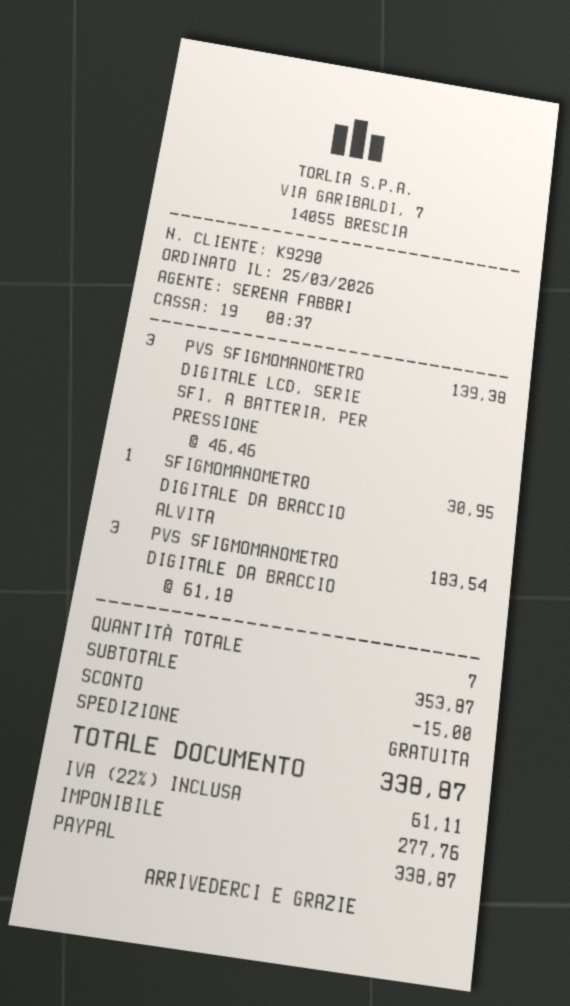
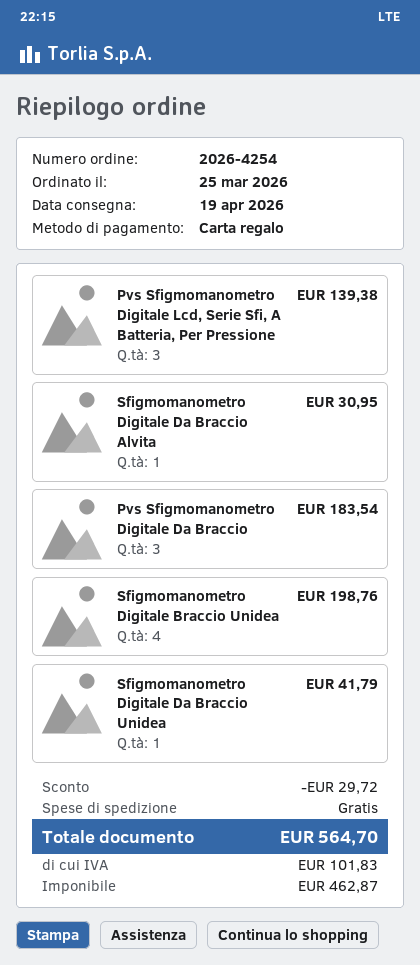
payment method: PayPal -> gift card
Sfigmomanometro Digitale Braccio Unidea: none -> 4 for 198.76
Sfigmomanometro Digitale Da Braccio Unidea: none -> 1 for 41.79
discount: 15.00 -> 29.72
net: 277.76 -> 462.87
tax: 61.11 -> 101.83
total: 338.87 -> 564.70

